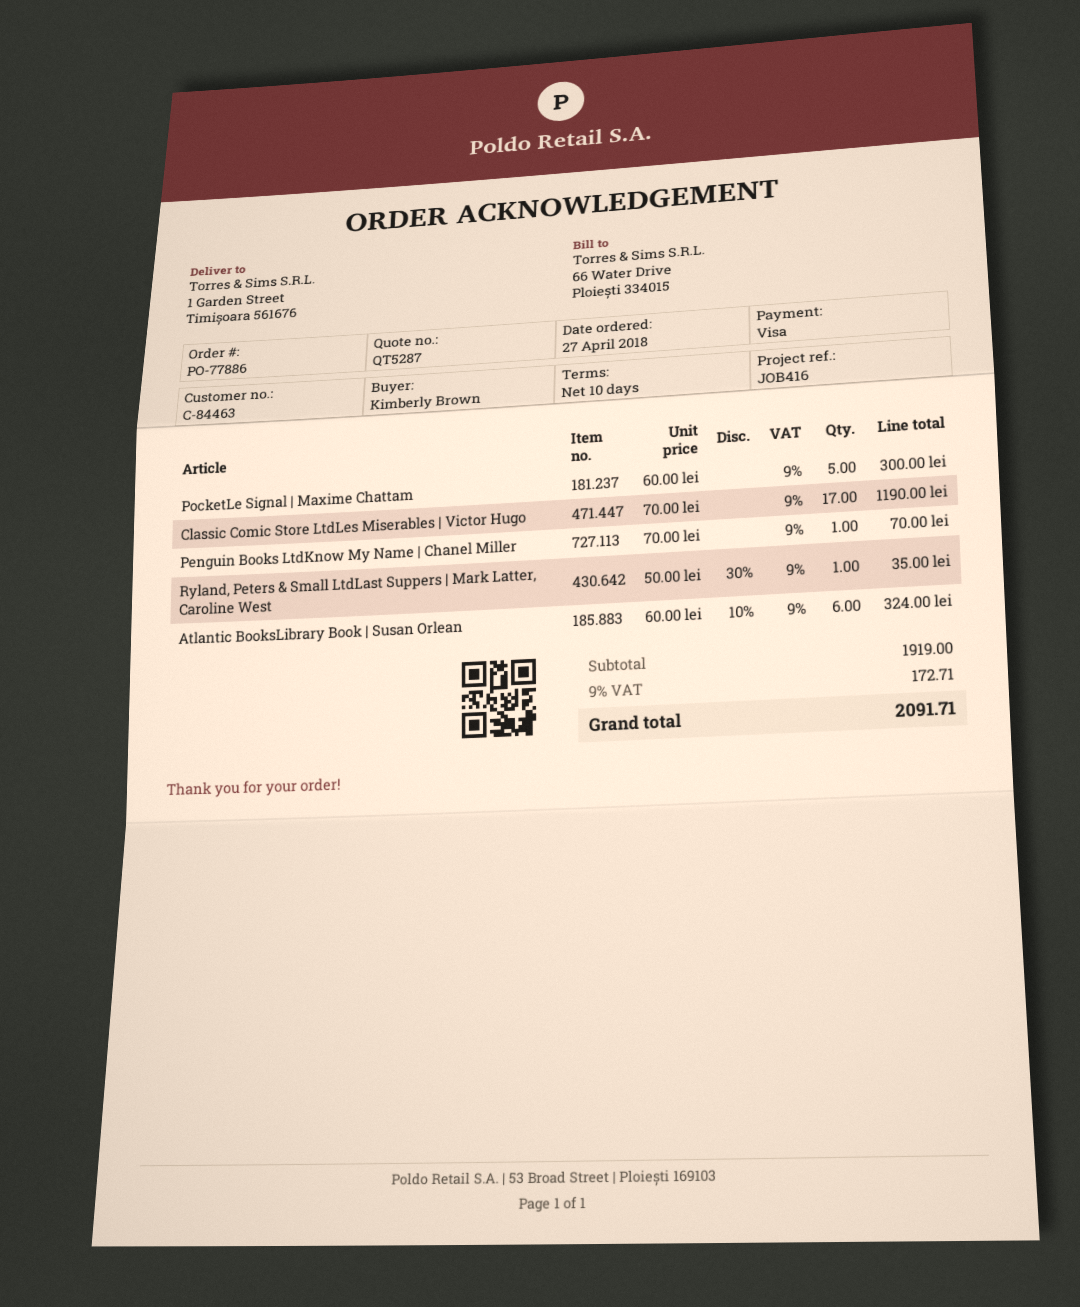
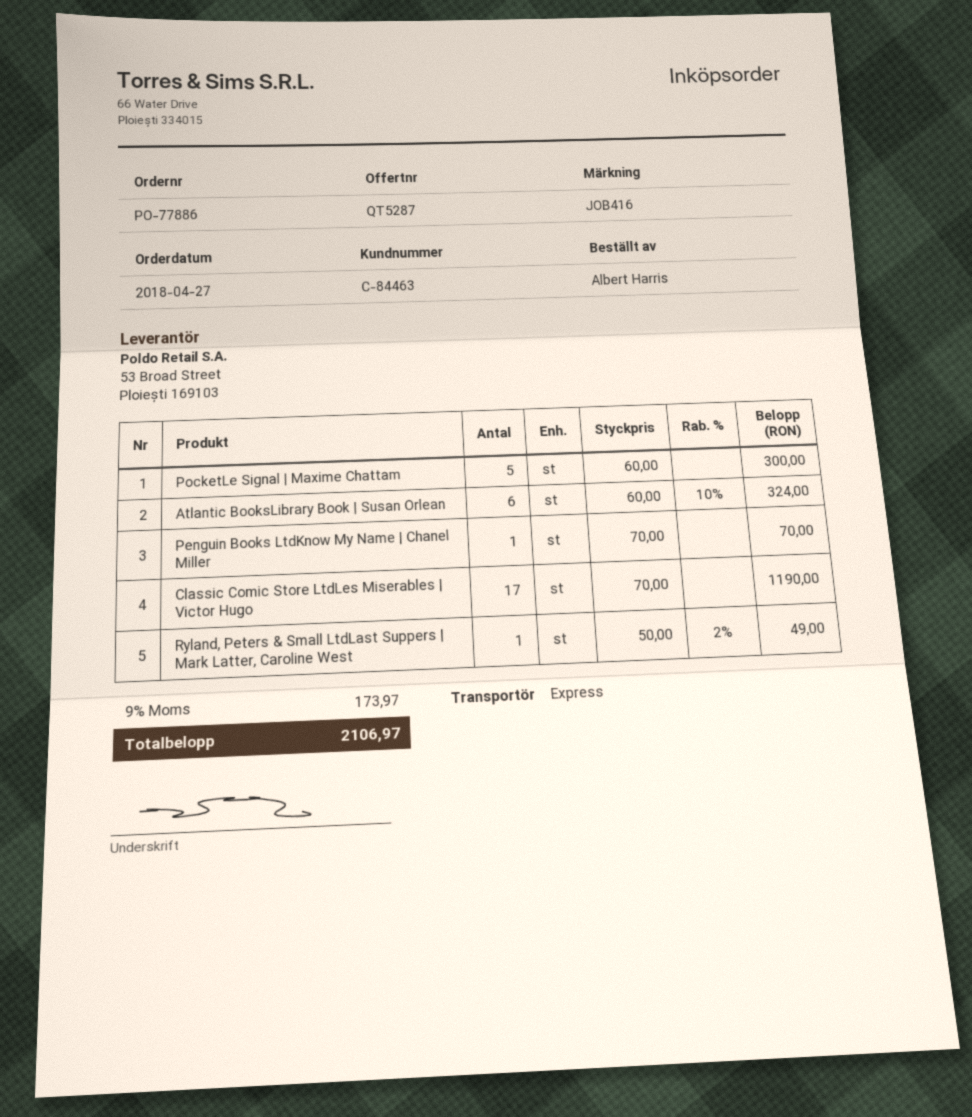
ordered by: Kimberly Brown -> Albert Harris
Ryland, Peters & Small LtdLast Suppers | Mark Latter, Caroline West: 1 x 50.00 - 30% = 35.00 -> 1 x 50.00 - 2% = 49.00
tax: 9% = 172.71 -> 9% = 173.97
total: 2091.71 -> 2106.97

